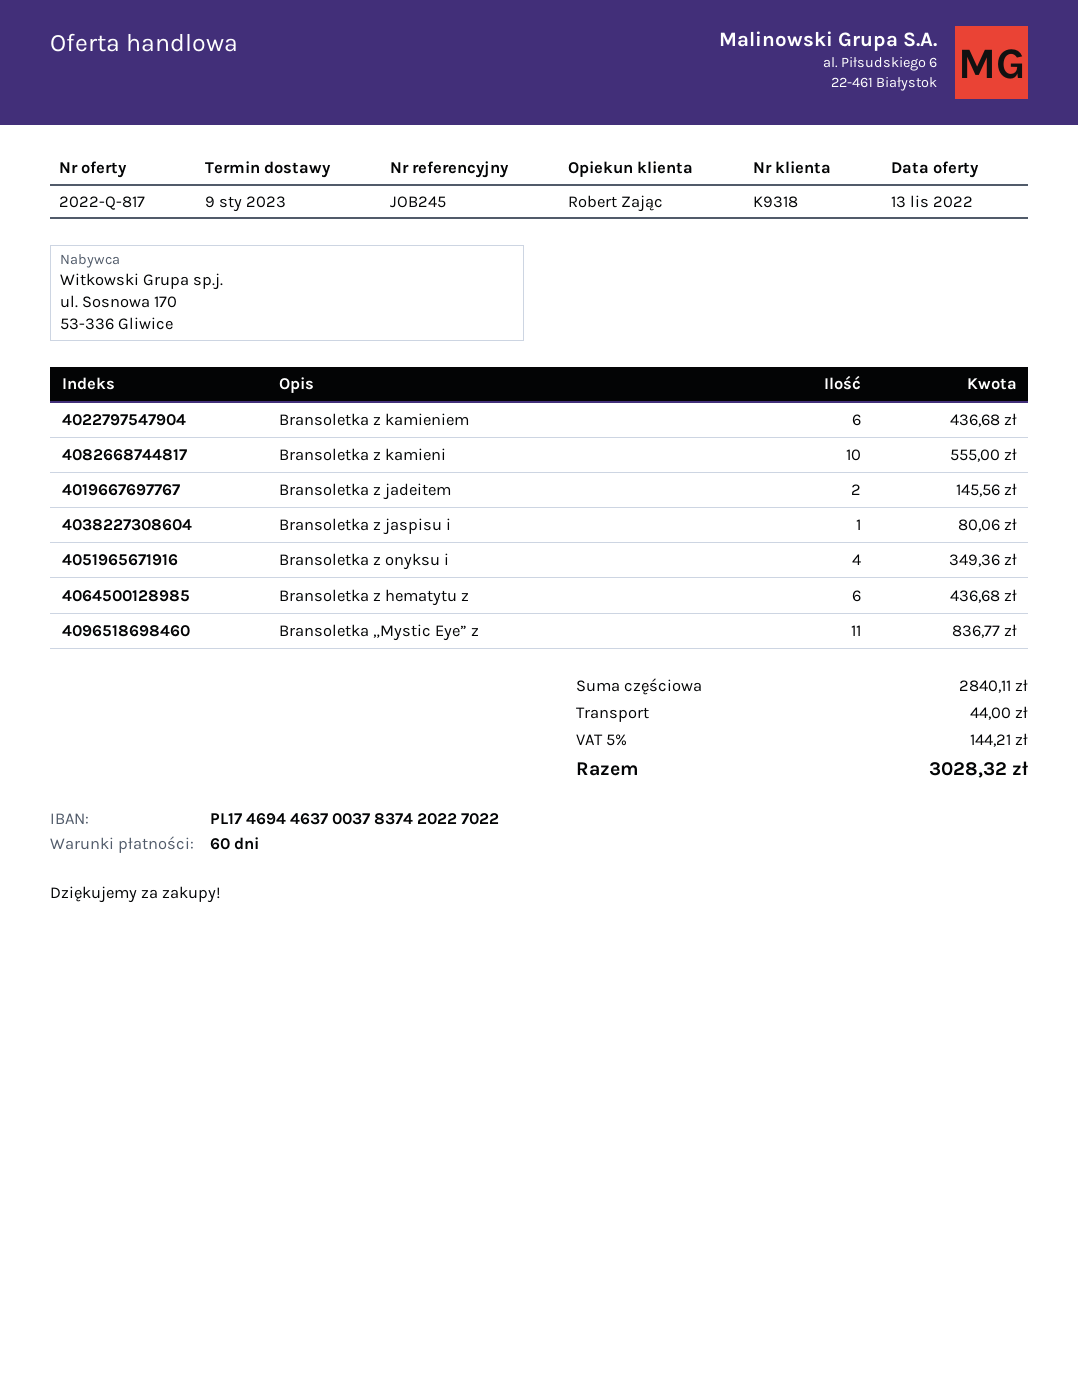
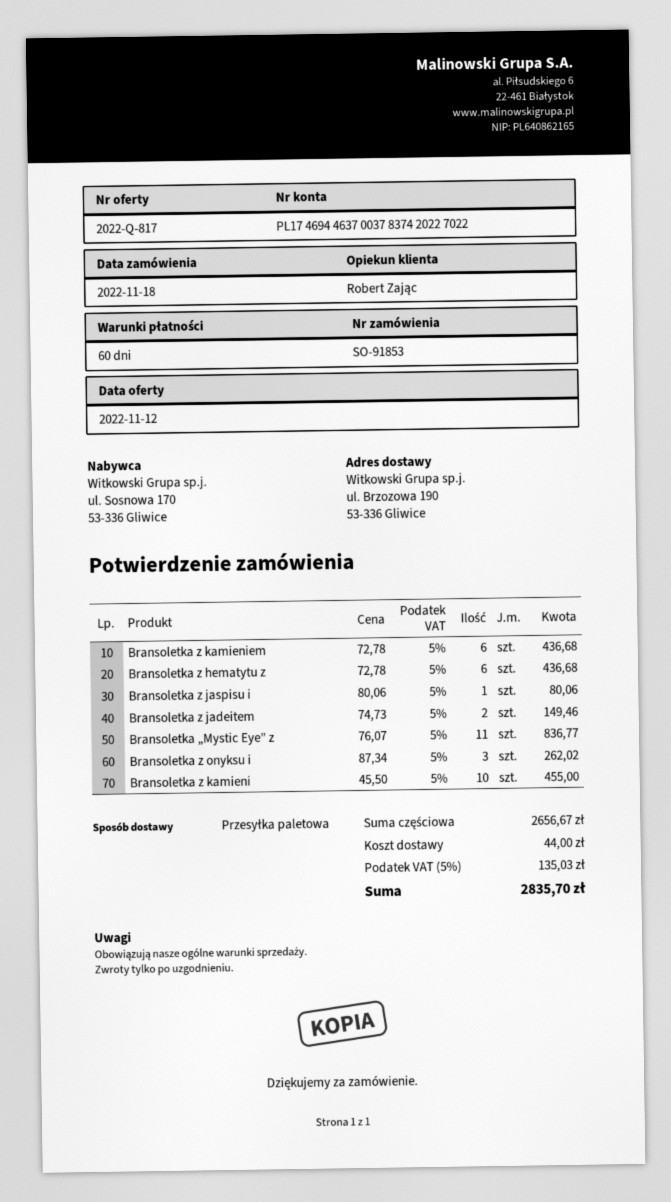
quote date: 2022-11-13 -> 2022-11-12
Bransoletka z kamieni: 10 for 555.00 -> 10 for 455.00
Bransoletka z jadeitem: 2 for 145.56 -> 2 for 149.46
Bransoletka z onyksu i: 4 for 349.36 -> 3 for 262.02
subtotal: 2840.11 -> 2656.67
tax: 5% = 144.21 -> 5% = 135.03
total: 3028.32 -> 2835.70

